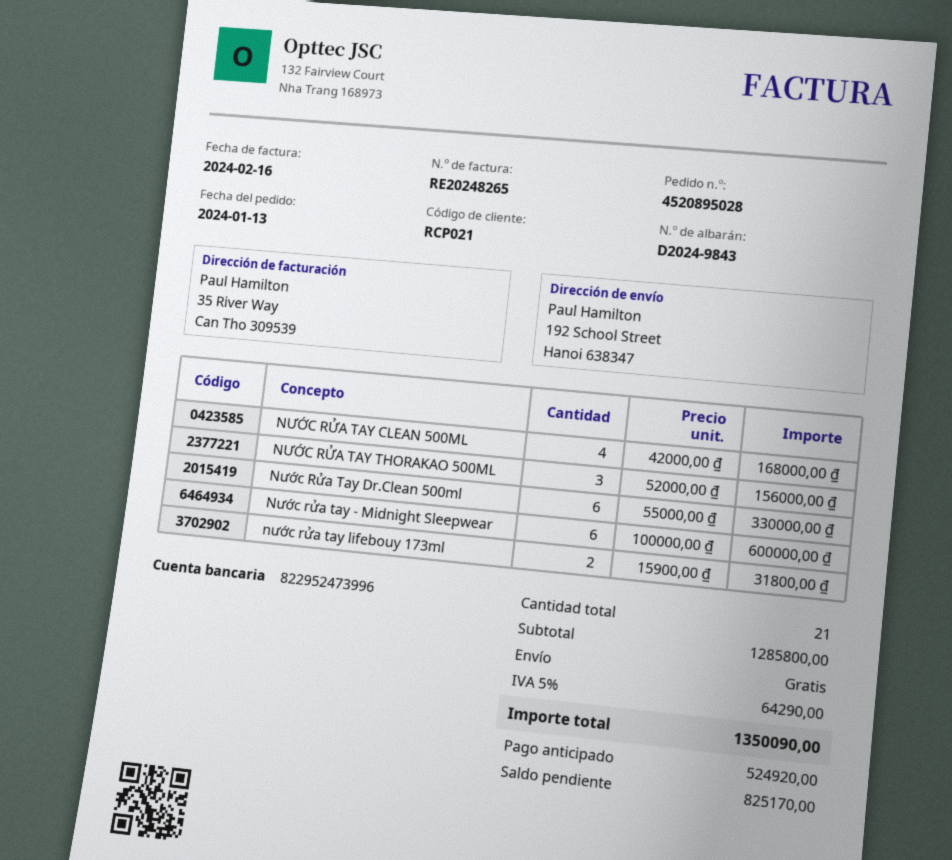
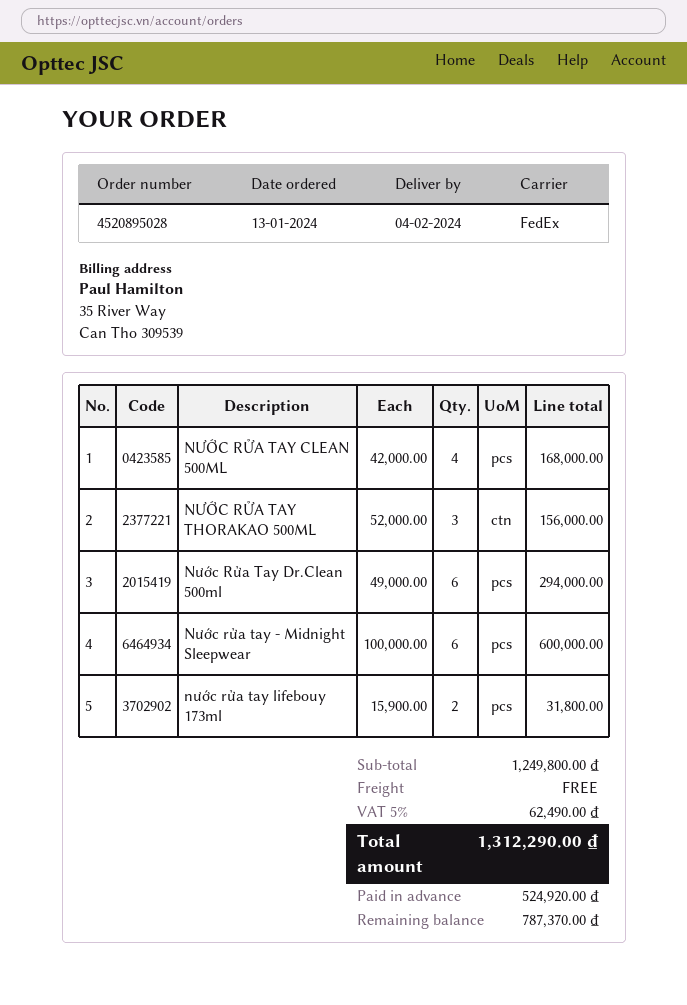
Nước Rửa Tay Dr.Clean 500ml: 6 x 55000.00 = 330000.00 -> 6 x 49000.00 = 294000.00
subtotal: 1285800.00 -> 1249800.00
tax: 5% = 64290.00 -> 5% = 62490.00
total: 1350090.00 -> 1312290.00
balance: 825170.00 -> 787370.00

